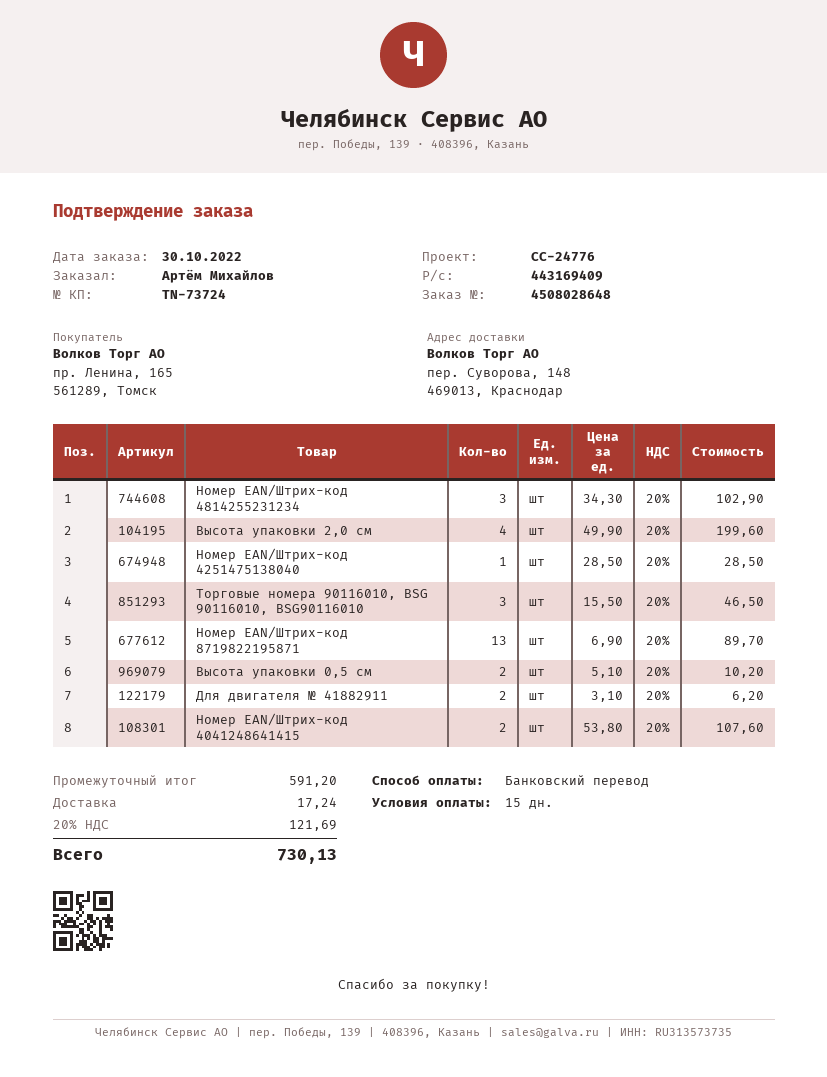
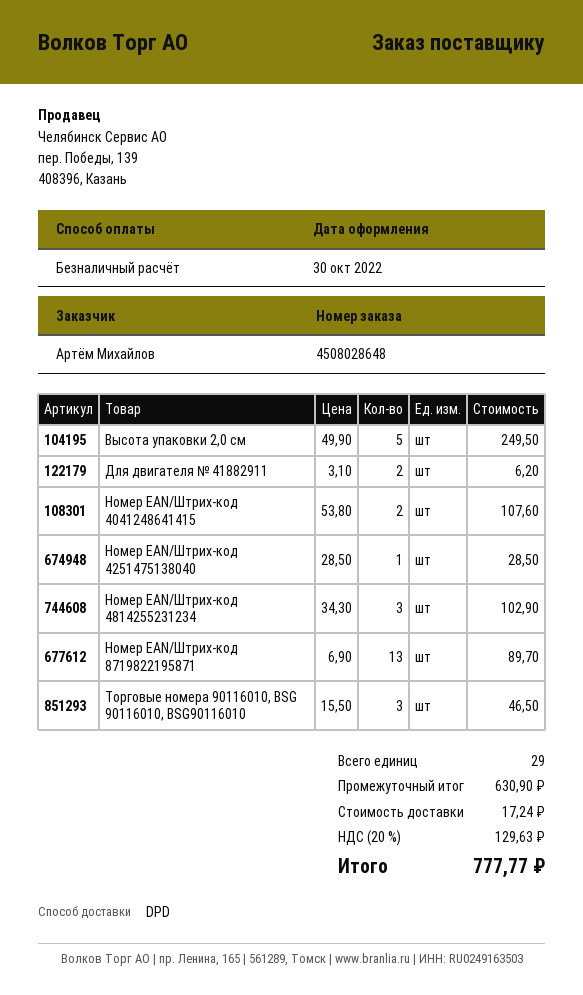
Высота упаковки 2,0 см: 4 x 49.90 = 199.60 -> 5 x 49.90 = 249.50
Высота упаковки 0,5 см: 2 x 5.10 = 10.20 -> none
subtotal: 591.20 -> 630.90
tax: 20% = 121.69 -> 20% = 129.63
total: 730.13 -> 777.77

